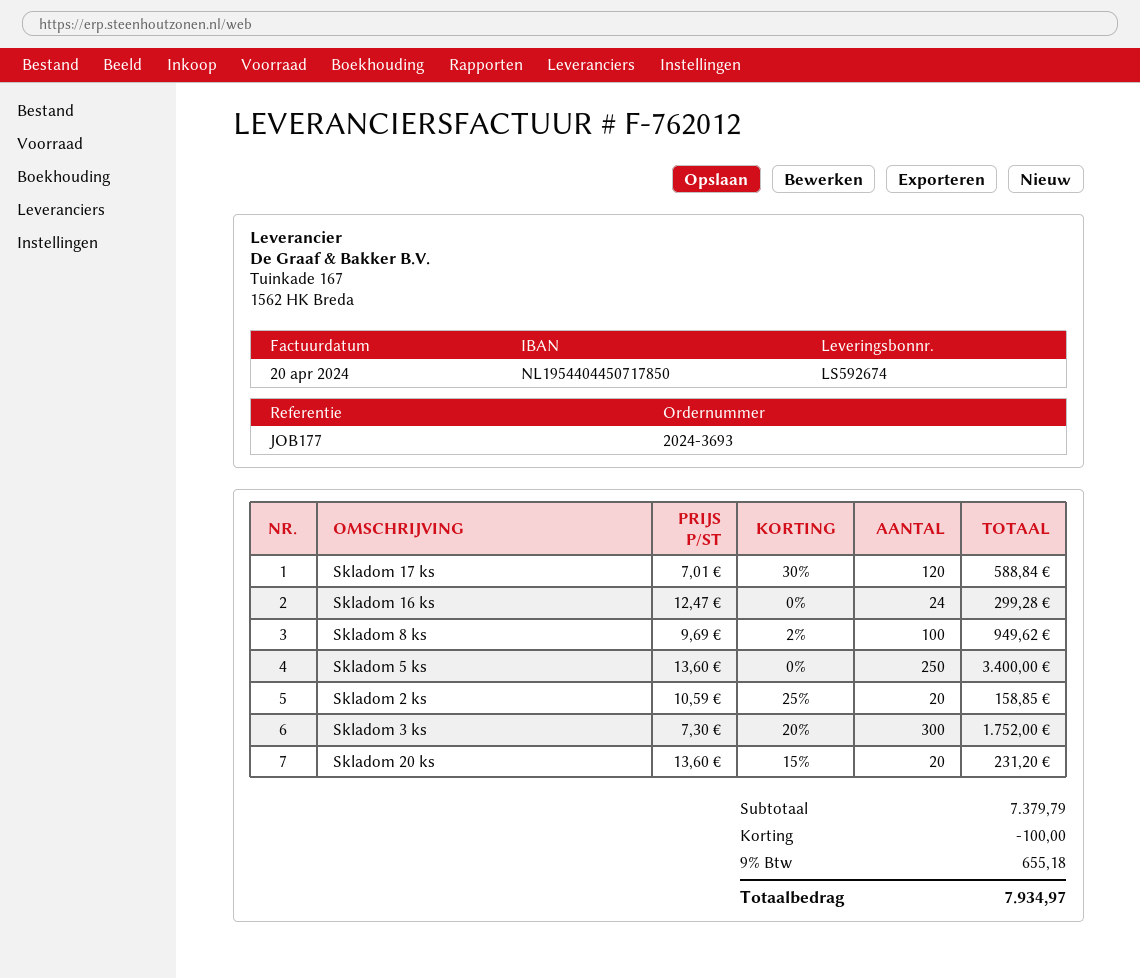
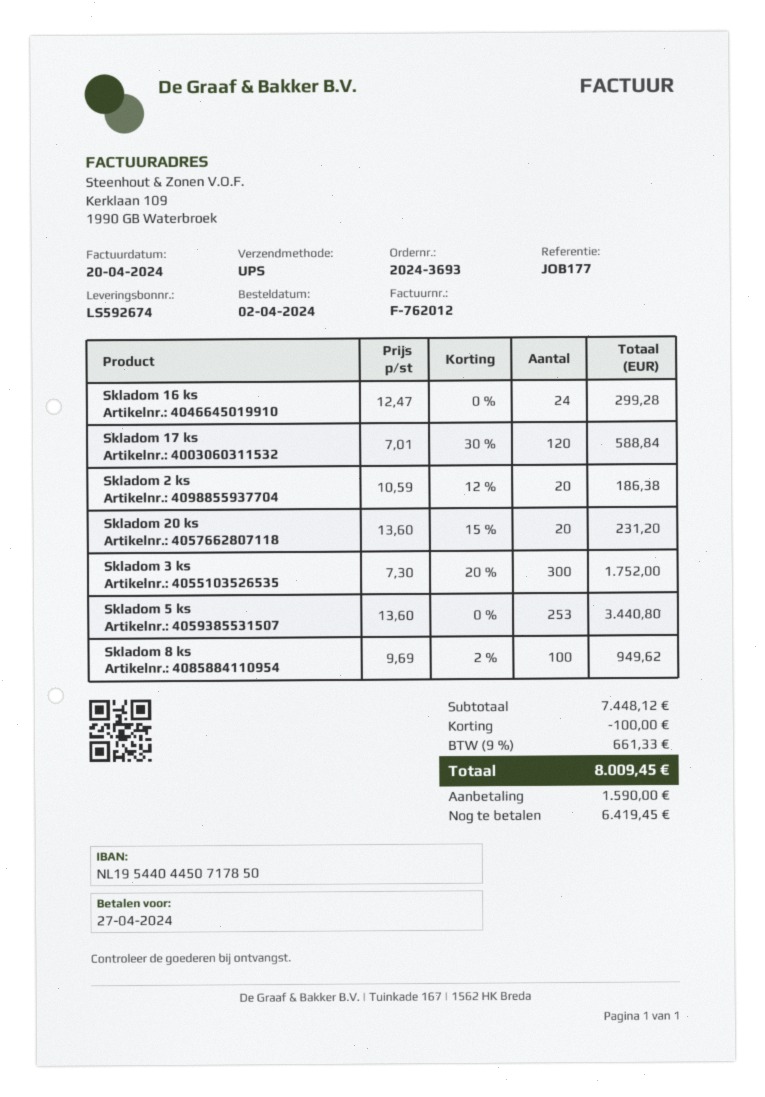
Skladom 5 ks: 250 x 13.60 = 3400.00 -> 253 x 13.60 = 3440.80
Skladom 2 ks: 20 x 10.59 - 25% = 158.85 -> 20 x 10.59 - 12% = 186.38
subtotal: 7379.79 -> 7448.12
tax: 9% = 655.18 -> 9% = 661.33
total: 7934.97 -> 8009.45

